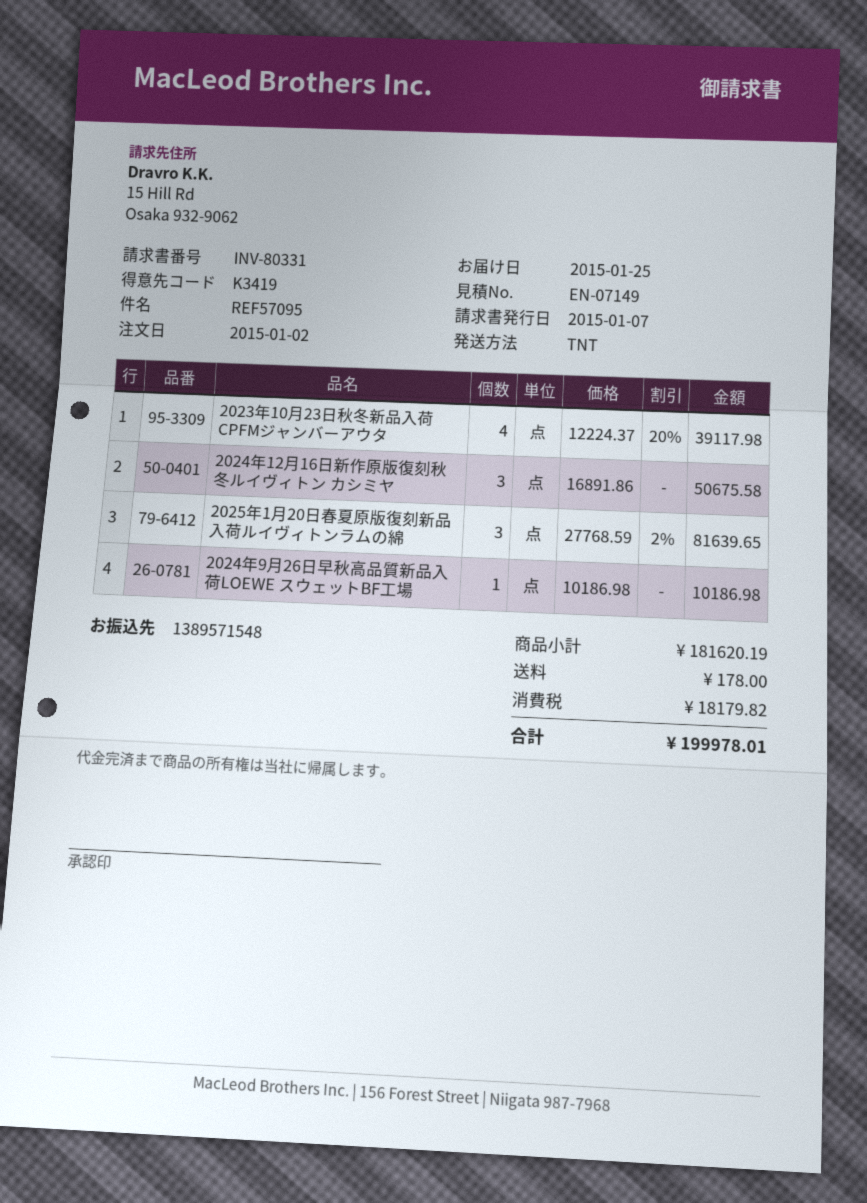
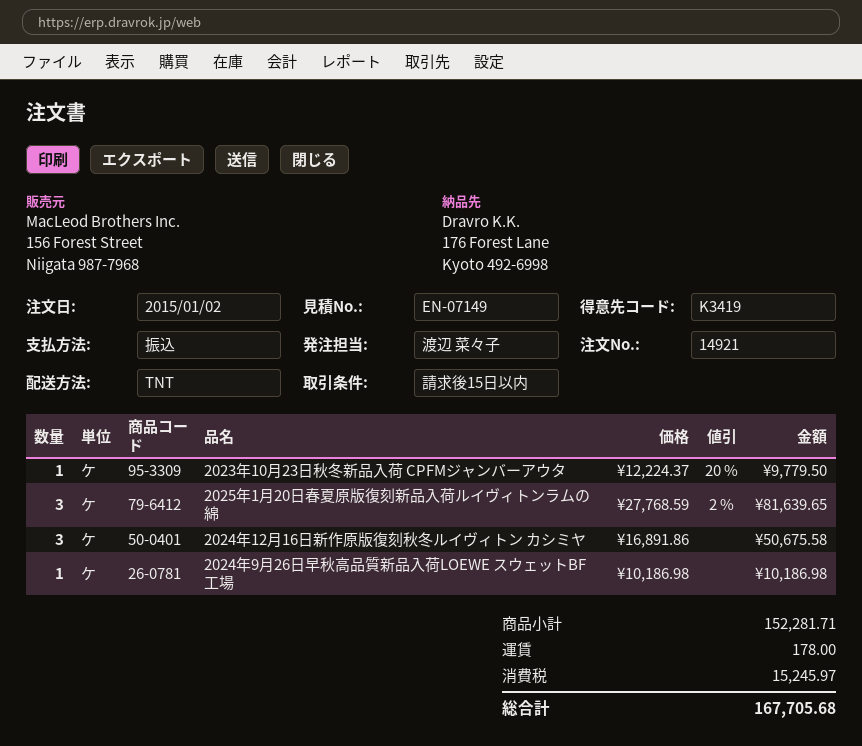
2023年10月23日秋冬新品入荷 CPFMジャンバーアウタ: 4 x 12224.37 - 20% = 39117.98 -> 1 x 12224.37 - 20% = 9779.50
subtotal: 181620.19 -> 152281.71
tax: 18179.82 -> 15245.97
total: 199978.01 -> 167705.68

